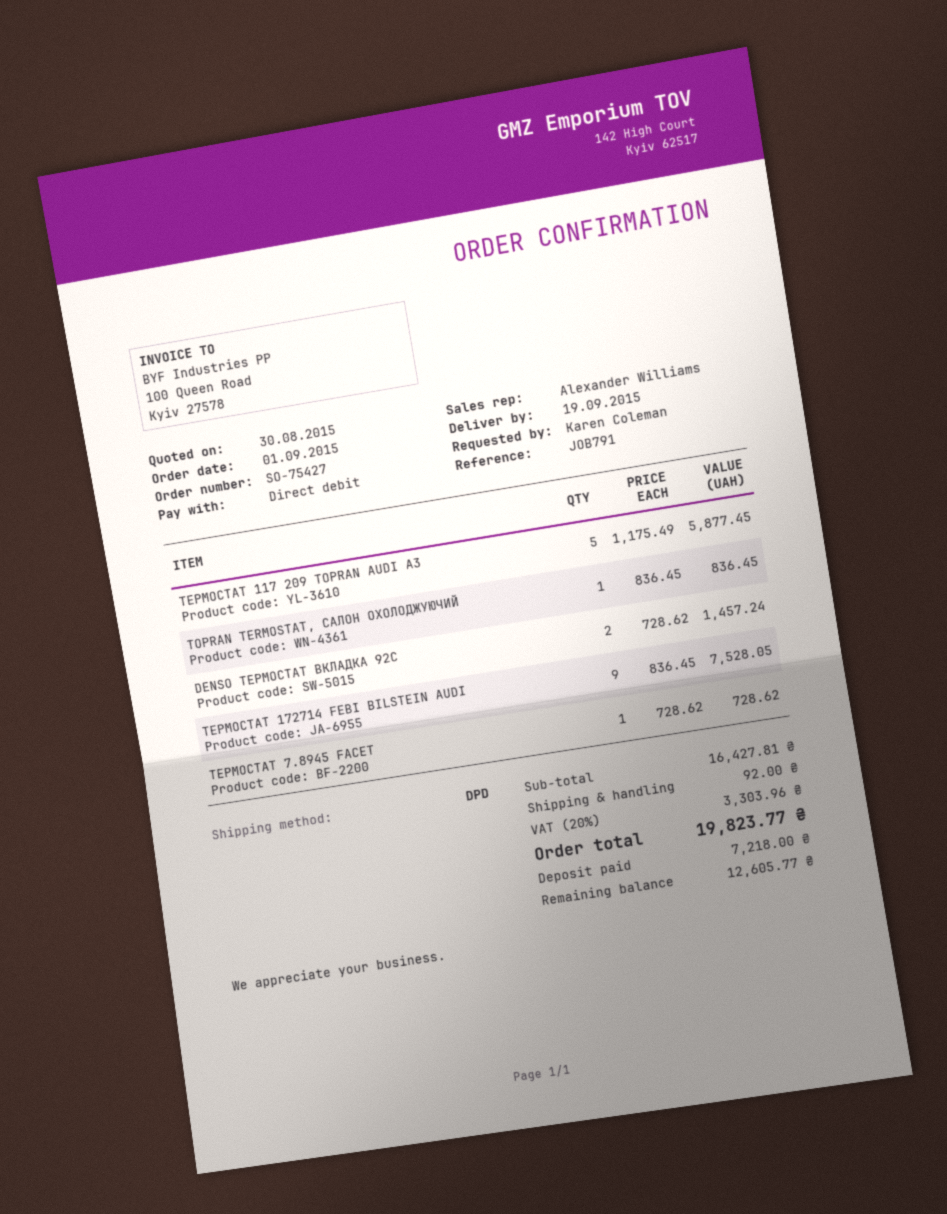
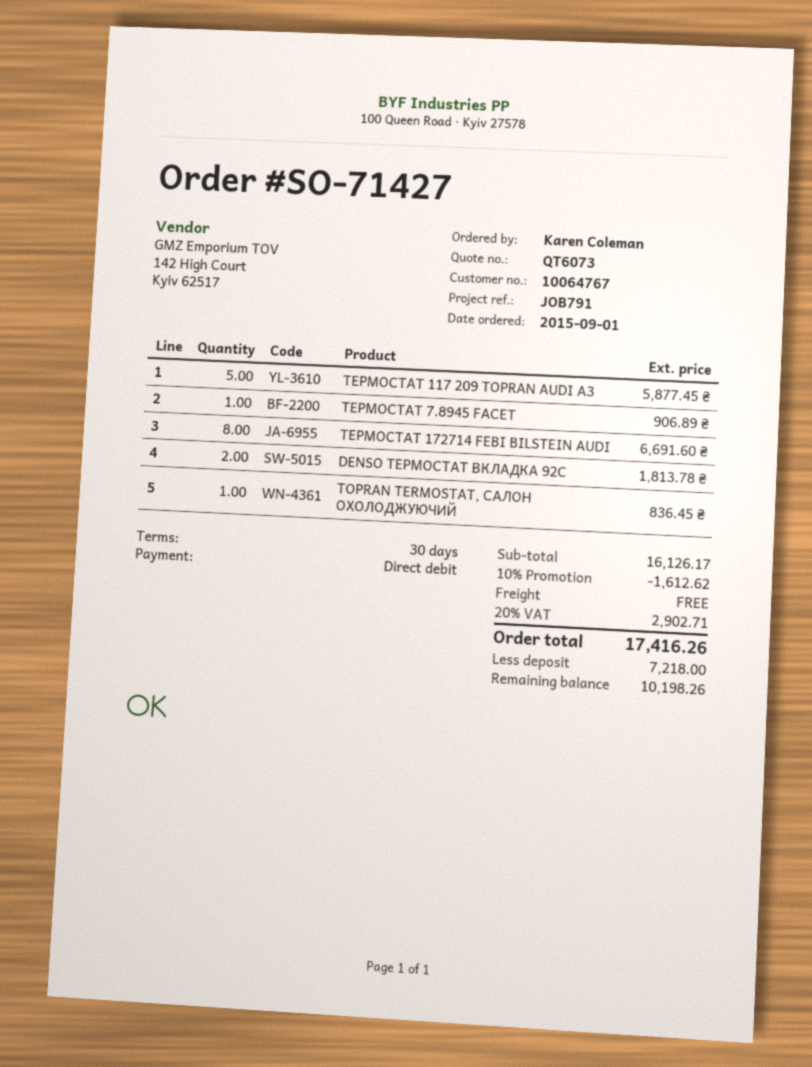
order number: SO-75427 -> SO-71427
DENSO ТЕРМОСТАТ ВКЛАДКА 92C: 2 for 1457.24 -> 2 for 1813.78
ТЕРМОСТАТ 172714 FEBI BILSTEIN AUDI: 9 for 7528.05 -> 8 for 6691.60
ТЕРМОСТАТ 7.8945 FACET: 1 for 728.62 -> 1 for 906.89
subtotal: 16427.81 -> 16126.17
discount: none -> 10% = 1612.62
shipping: 92.00 -> 0.00
tax: 20% = 3303.96 -> 20% = 2902.71
total: 19823.77 -> 17416.26
balance: 12605.77 -> 10198.26

